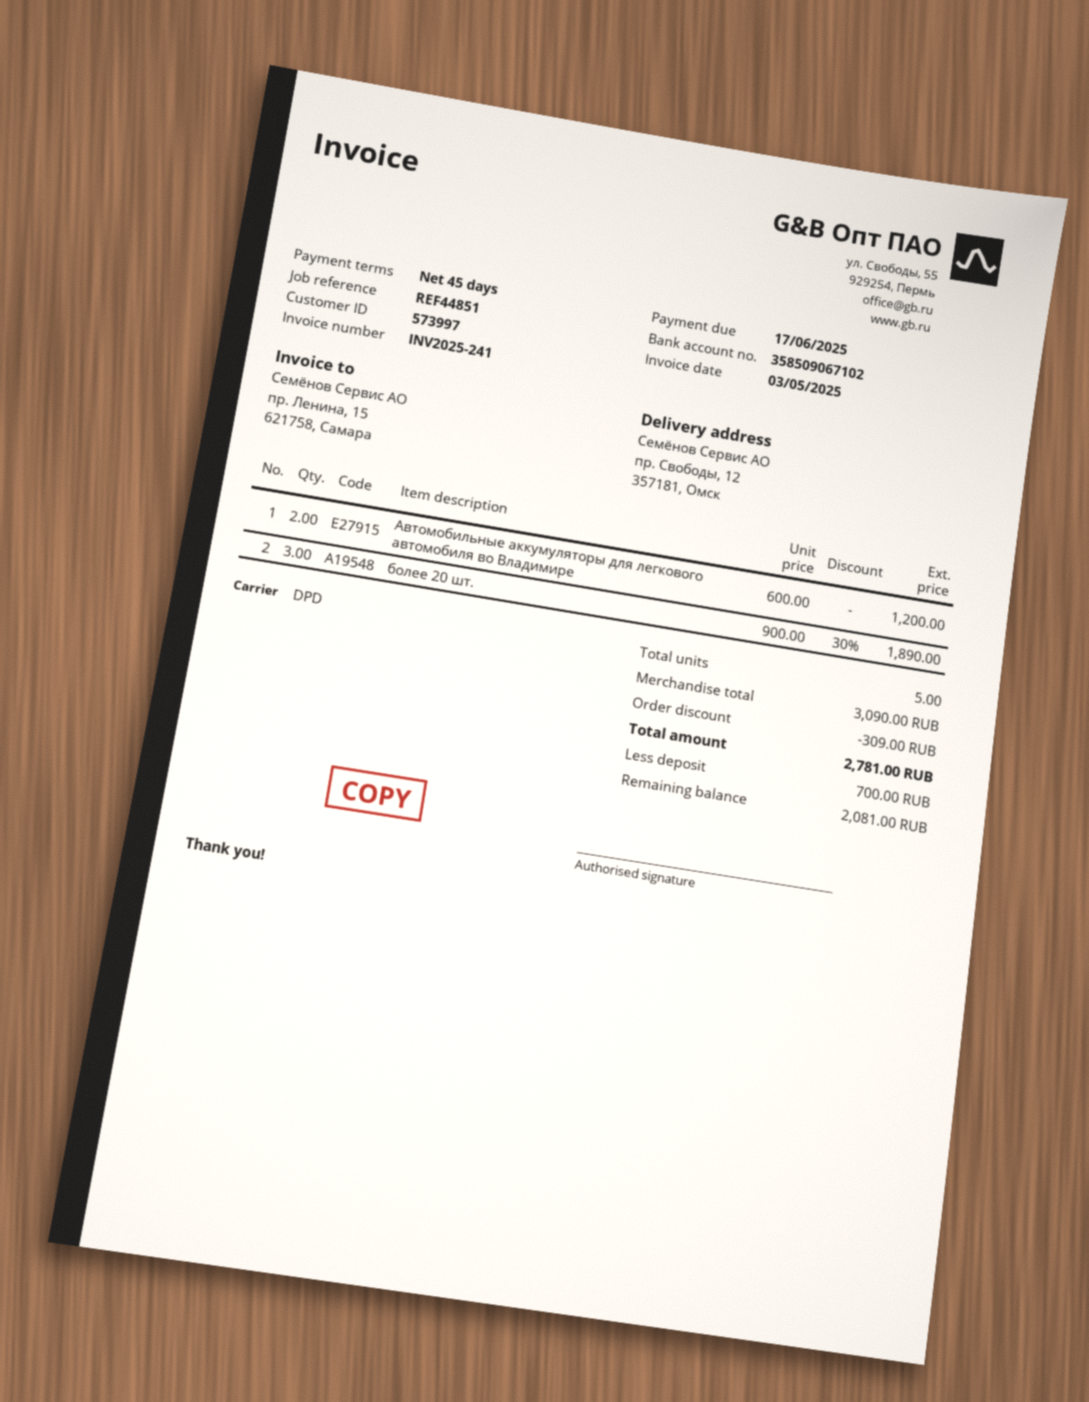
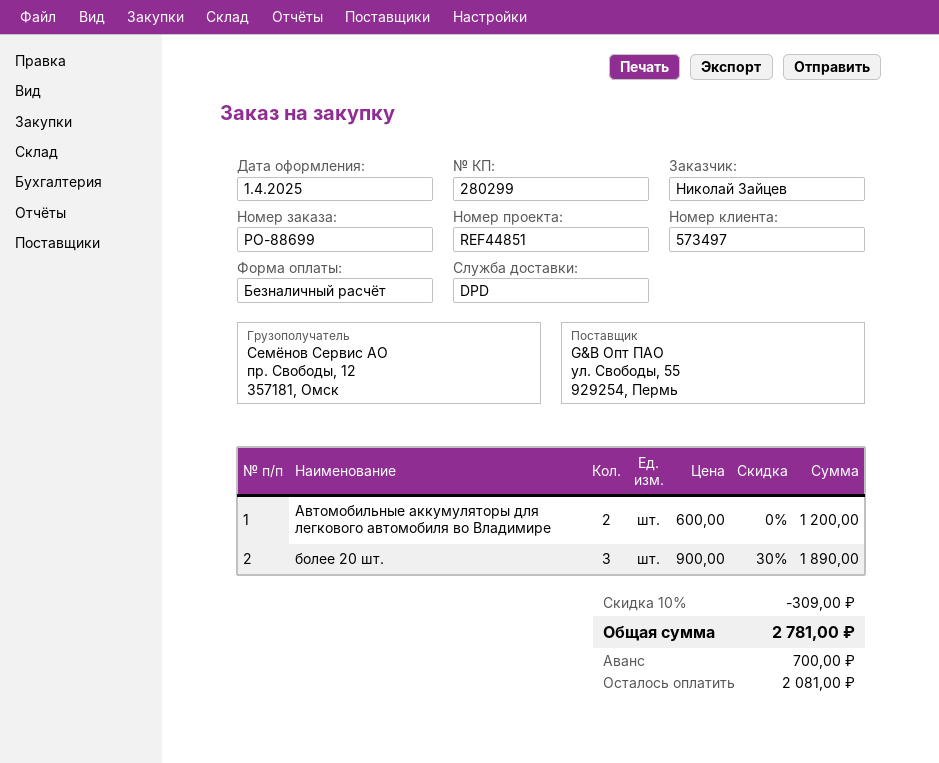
customer number: 573997 -> 573497

